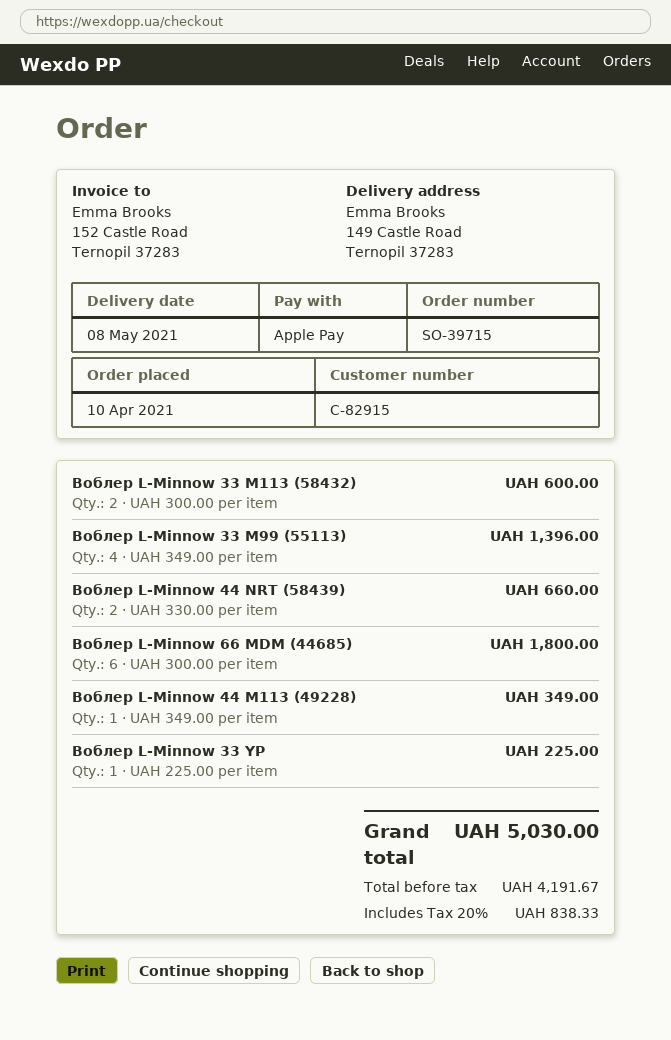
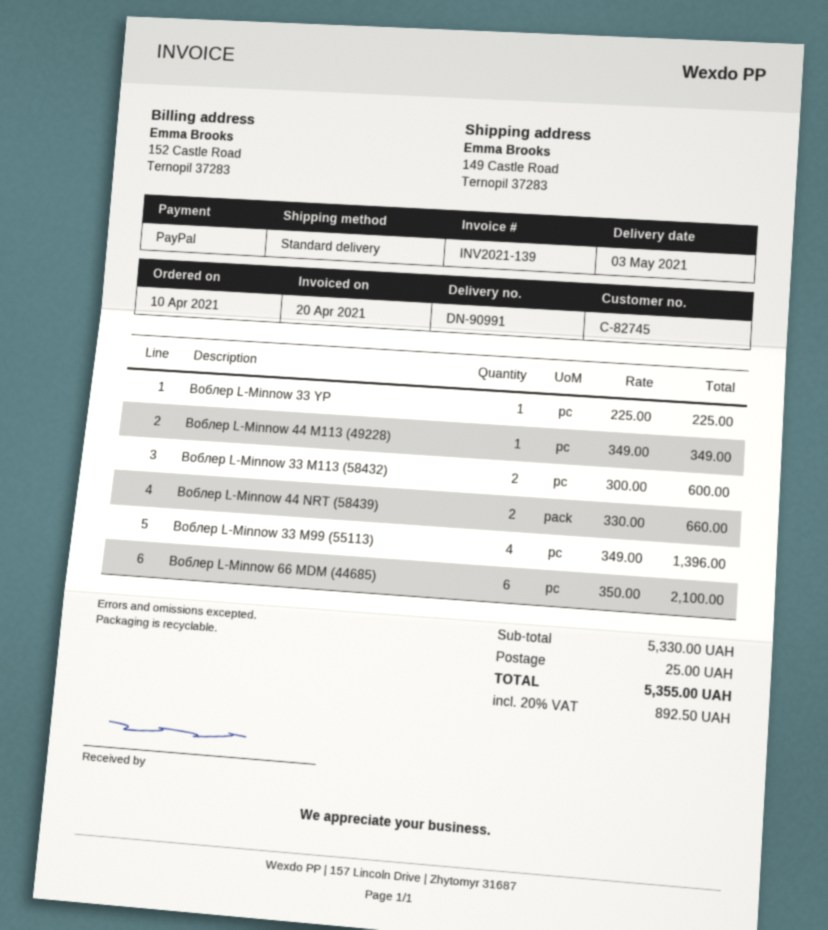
delivery date: 2021-05-08 -> 2021-05-03
customer number: C-82915 -> C-82745
payment method: Apple Pay -> PayPal
Воблер L-Minnow 66 MDM (44685): 6 x 300.00 = 1800.00 -> 6 x 350.00 = 2100.00
shipping: none -> 25.00
tax: 20% = 838.33 -> 20% = 892.50
total: 5030.00 -> 5355.00

